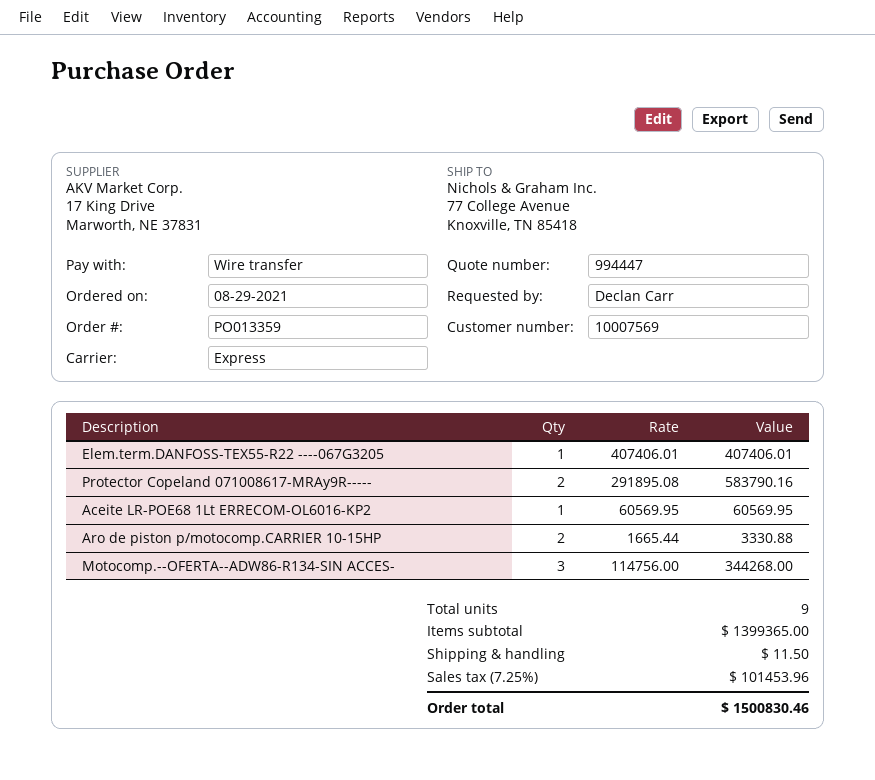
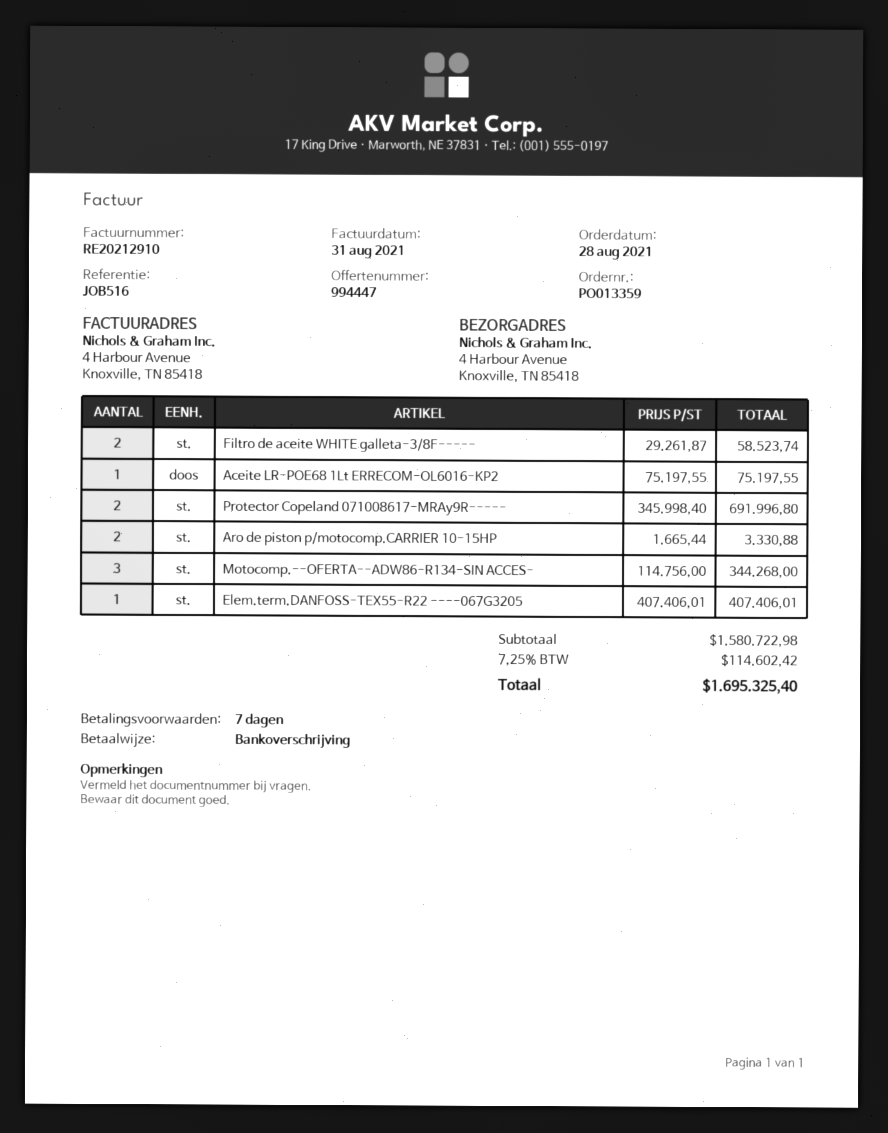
order date: 2021-08-29 -> 2021-08-28
ship to: 77 College Avenue, Knoxville, TN 85418 -> 4 Harbour Avenue, Knoxville, TN 85418
Protector Copeland 071008617-MRAy9R-----: 2 x 291895.08 = 583790.16 -> 2 x 345998.40 = 691996.80
Aceite LR-POE68 1Lt ERRECOM-OL6016-KP2: 1 x 60569.95 = 60569.95 -> 1 x 75197.55 = 75197.55
Filtro de aceite WHITE galleta-3/8F-----: none -> 2 x 29261.87 = 58523.74
subtotal: 1399365.00 -> 1580722.98
shipping: 11.50 -> none
tax: 7.25% = 101453.96 -> 7.25% = 114602.42
total: 1500830.46 -> 1695325.40

